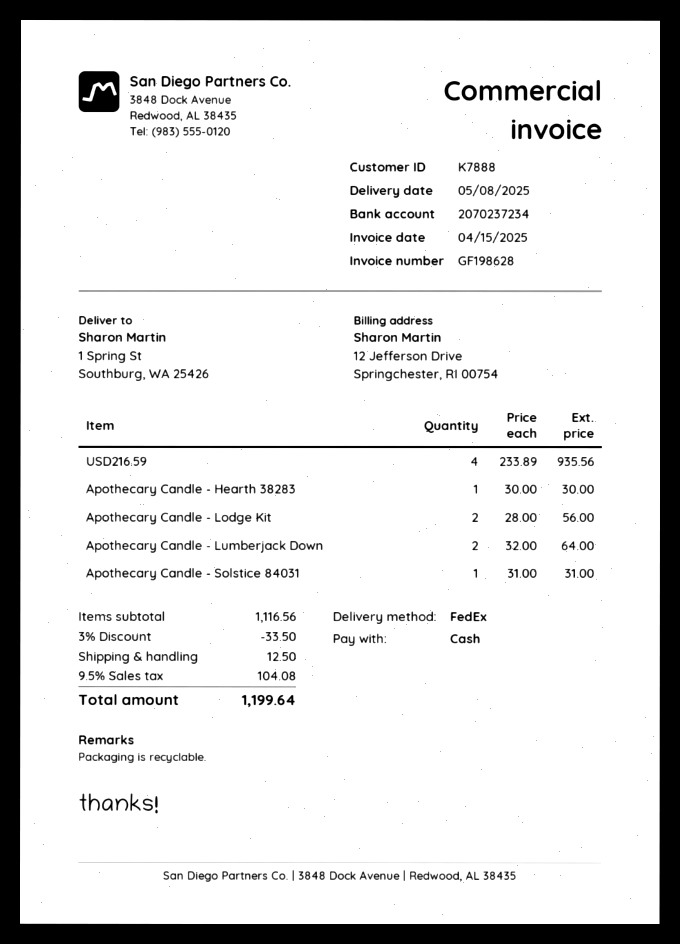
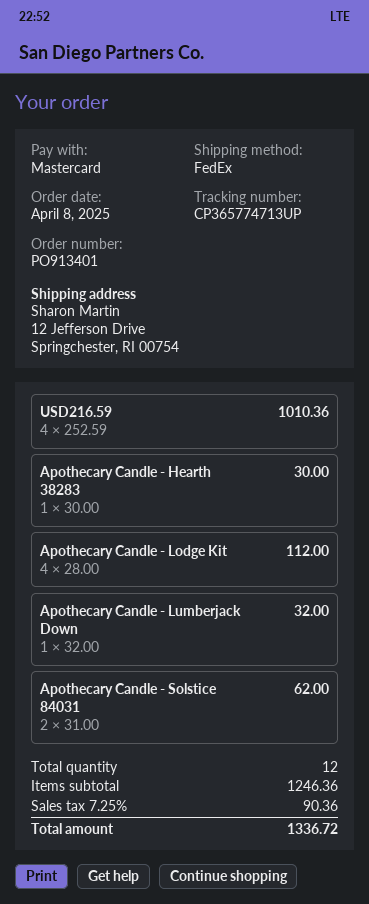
payment method: cash -> Mastercard
ship to: 1 Spring St, Southburg, WA 25426 -> 12 Jefferson Drive, Springchester, RI 00754
USD216.59: 4 x 233.89 = 935.56 -> 4 x 252.59 = 1010.36
Apothecary Candle - Lodge Kit: 2 x 28.00 = 56.00 -> 4 x 28.00 = 112.00
Apothecary Candle - Lumberjack Down: 2 x 32.00 = 64.00 -> 1 x 32.00 = 32.00
Apothecary Candle - Solstice 84031: 1 x 31.00 = 31.00 -> 2 x 31.00 = 62.00
subtotal: 1116.56 -> 1246.36
discount: 3% = 33.50 -> none
shipping: 12.50 -> none
tax: 9.5% = 104.08 -> 7.25% = 90.36
total: 1199.64 -> 1336.72

